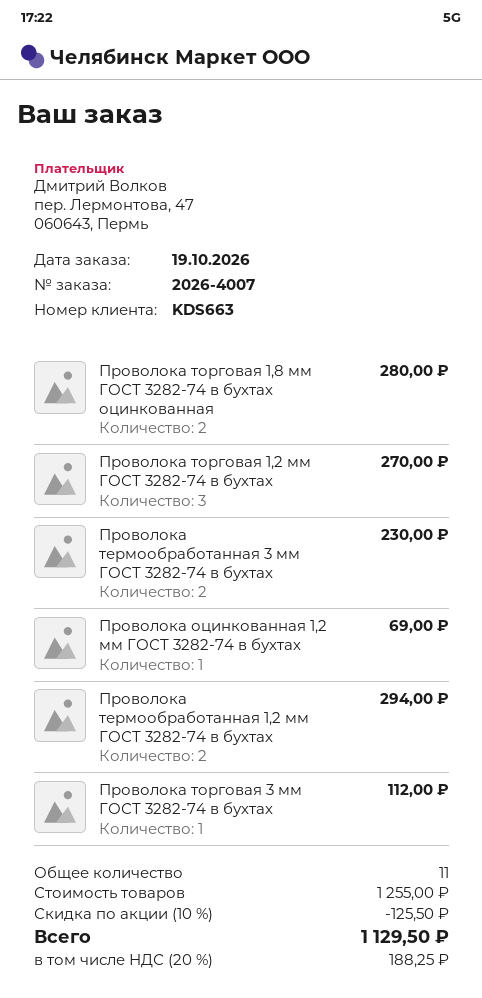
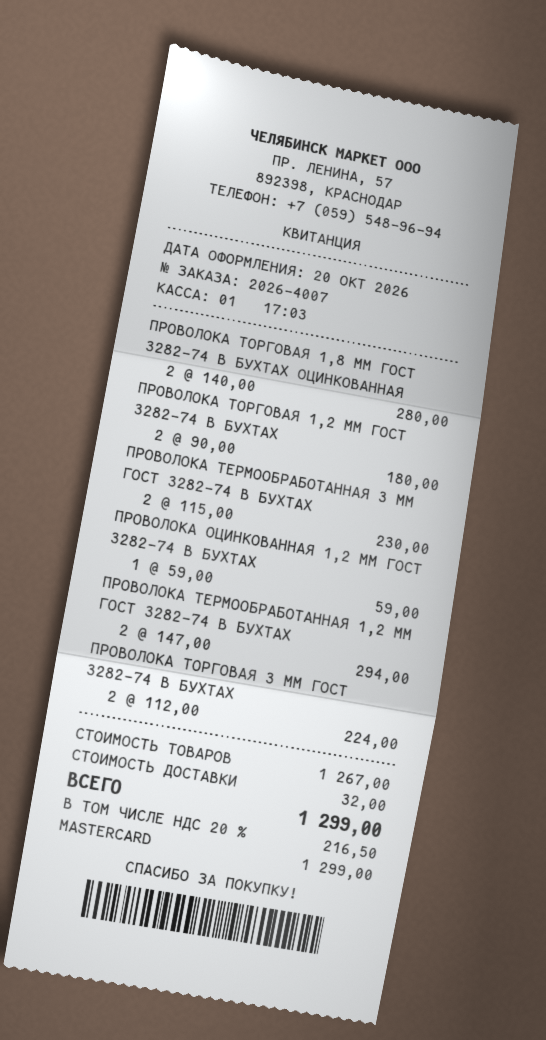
order date: 2026-10-19 -> 2026-10-20
Проволока торговая 1,2 мм ГОСТ 3282-74 в бухтах: 3 for 270.00 -> 2 for 180.00
Проволока оцинкованная 1,2 мм ГОСТ 3282-74 в бухтах: 1 for 69.00 -> 1 for 59.00
Проволока торговая 3 мм ГОСТ 3282-74 в бухтах: 1 for 112.00 -> 2 for 224.00
subtotal: 1255.00 -> 1267.00
discount: 10% = 125.50 -> none
shipping: none -> 32.00
tax: 20% = 188.25 -> 20% = 216.50
total: 1129.50 -> 1299.00

